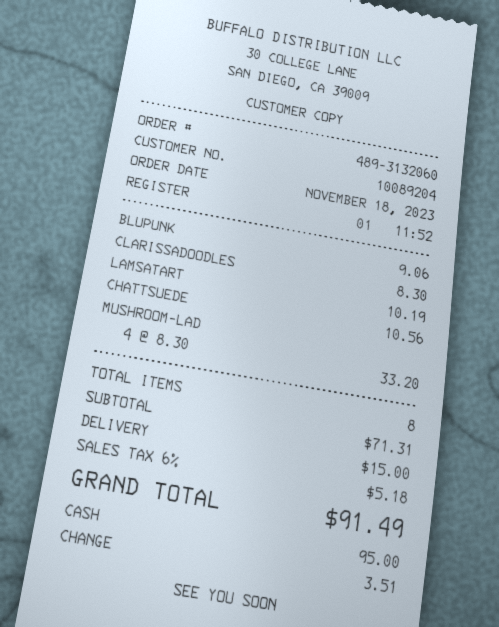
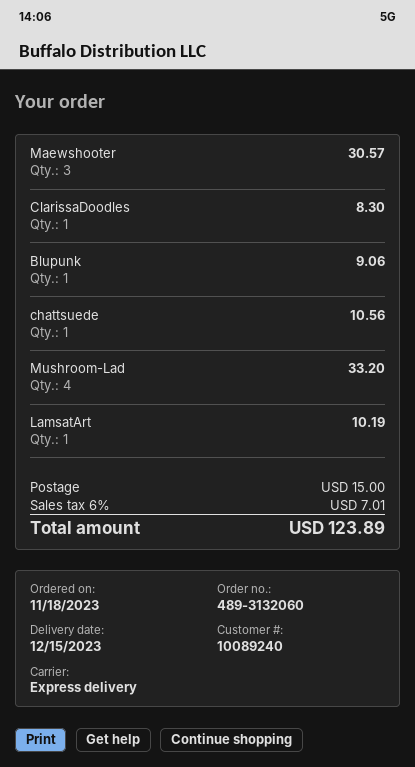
customer number: 10089204 -> 10089240
Maewshooter: none -> 3 for 30.57
tax: 6% = 5.18 -> 6% = 7.01
total: 91.49 -> 123.89

